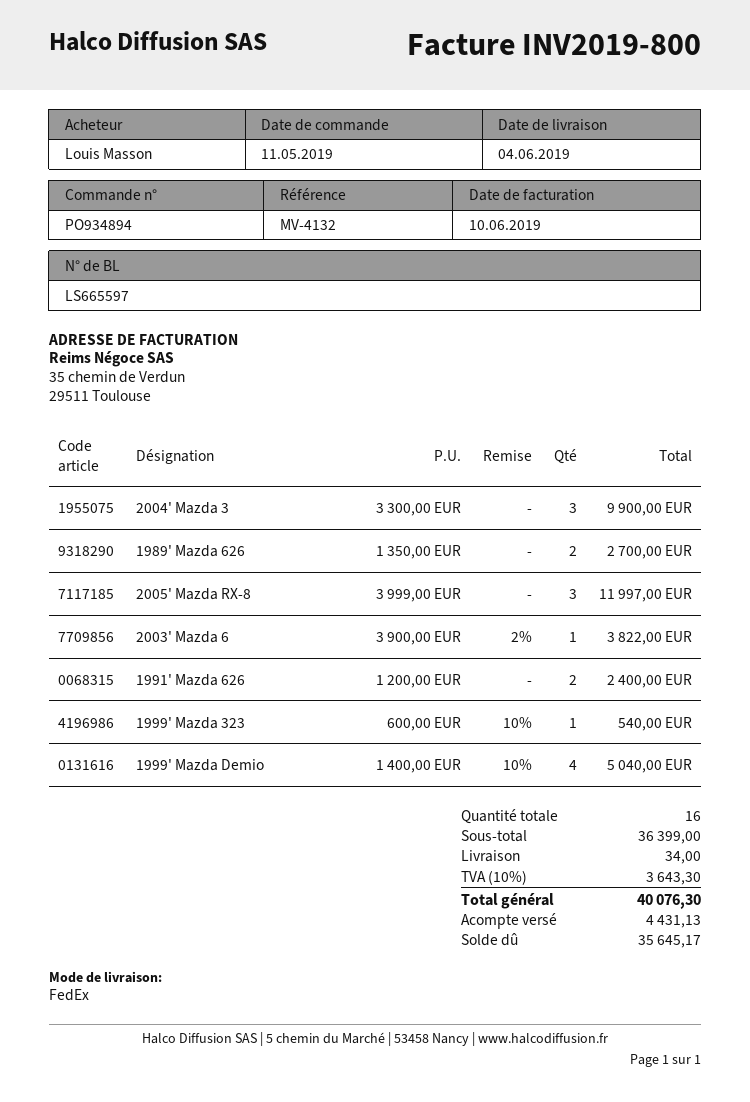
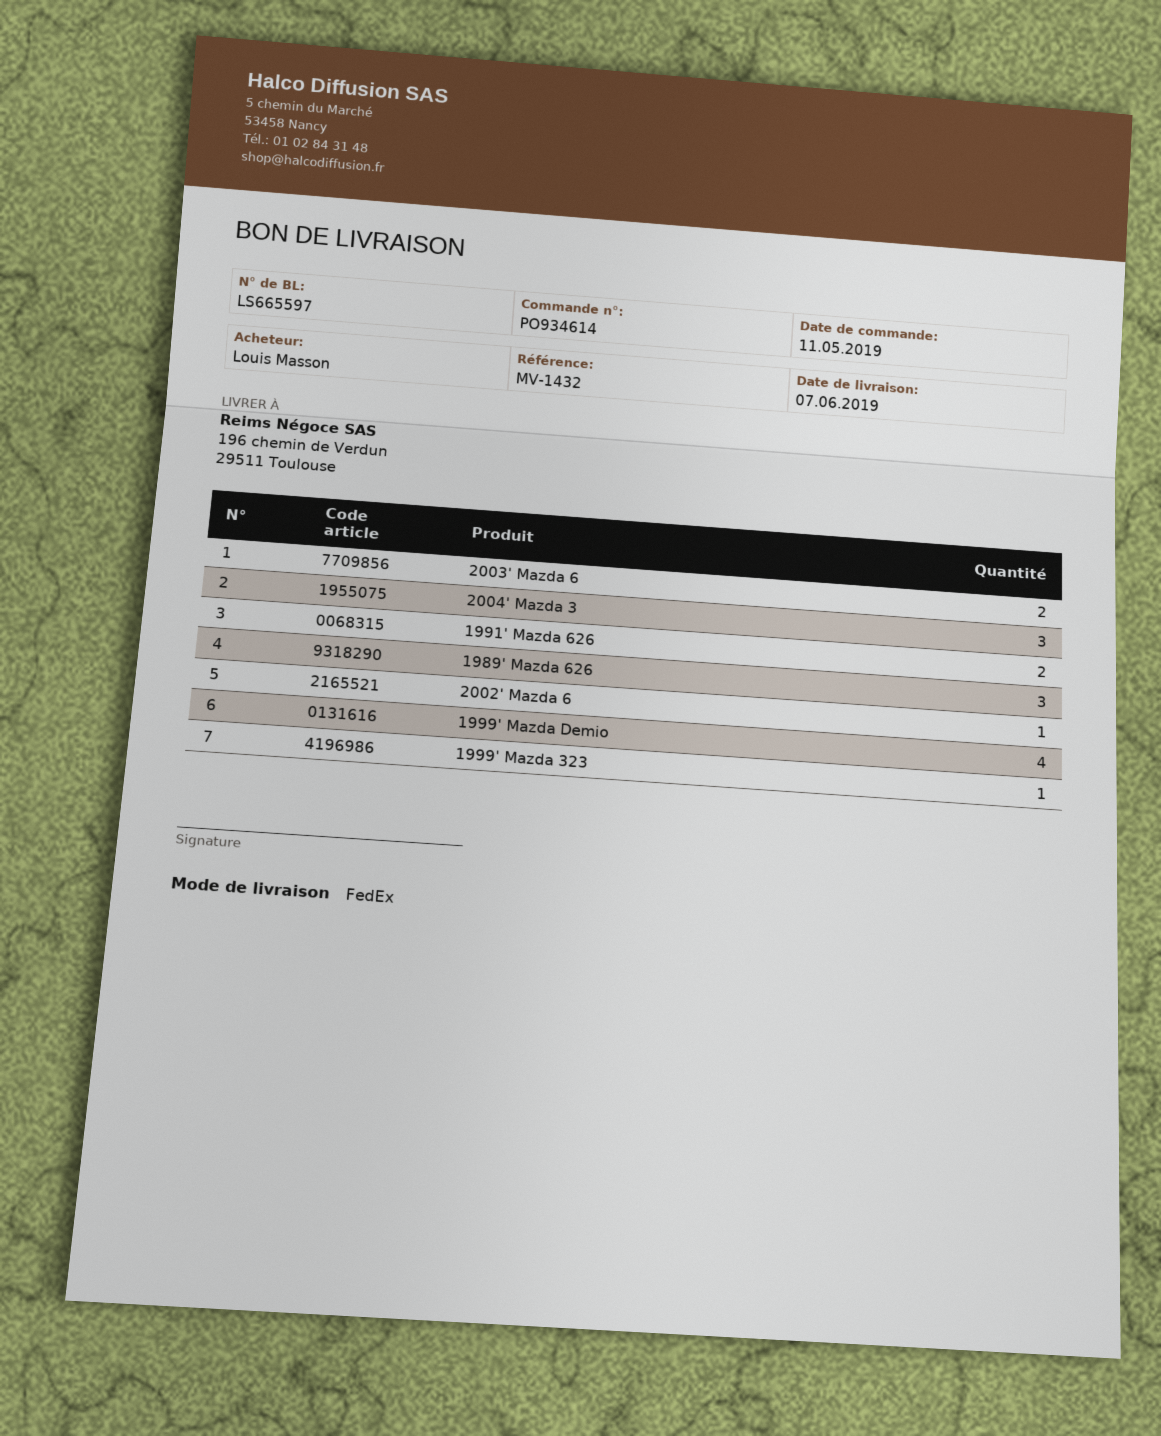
order number: PO934894 -> PO934614
delivery date: 2019-06-04 -> 2019-06-07
reference: MV-4132 -> MV-1432
1989' Mazda 626: 2 -> 3
2005' Mazda RX-8: 3 -> none
2003' Mazda 6: 1 -> 2
2002' Mazda 6: none -> 1

